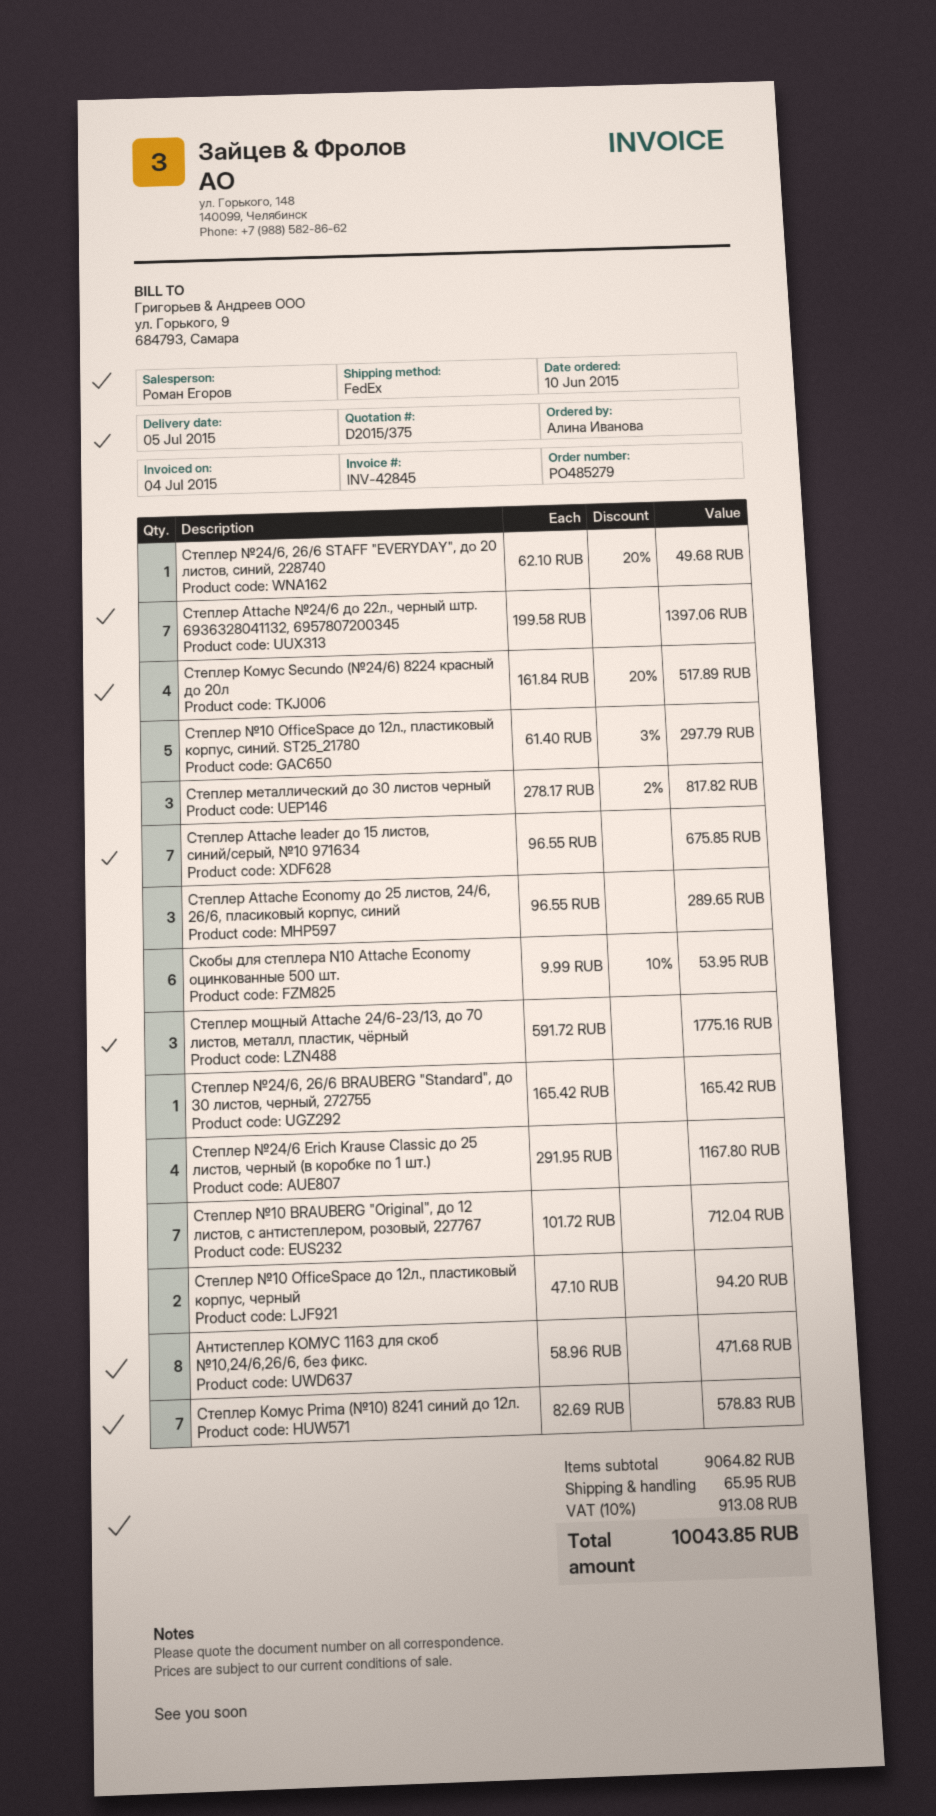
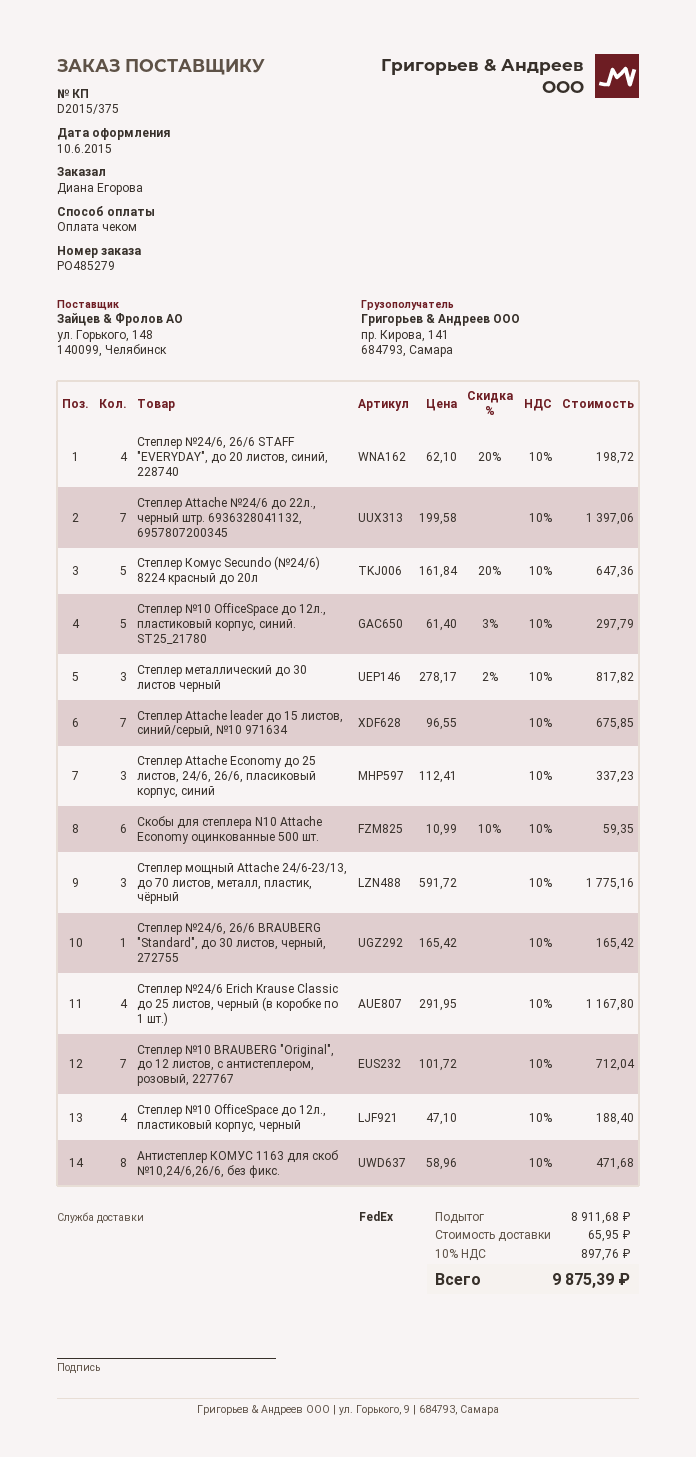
ordered by: Алина Иванова -> Диана Егорова
Степлер №24/6, 26/6 STAFF "EVERYDAY", до 20 листов, синий, 228740: 1 x 62.10 - 20% = 49.68 -> 4 x 62.10 - 20% = 198.72
Степлер Комус Secundo (№24/6) 8224 красный до 20л: 4 x 161.84 - 20% = 517.89 -> 5 x 161.84 - 20% = 647.36
Степлер Attache Economy до 25 листов, 24/6, 26/6, пласиковый корпус, синий: 3 x 96.55 = 289.65 -> 3 x 112.41 = 337.23
Скобы для степлера N10 Attache Economy оцинкованные 500 шт.: 6 x 9.99 - 10% = 53.95 -> 6 x 10.99 - 10% = 59.35
Степлер №10 OfficeSpace до 12л., пластиковый корпус, черный: 2 x 47.10 = 94.20 -> 4 x 47.10 = 188.40
Степлер Комус Prima (№10) 8241 синий до 12л.: 7 x 82.69 = 578.83 -> none
subtotal: 9064.82 -> 8911.68
tax: 10% = 913.08 -> 10% = 897.76
total: 10043.85 -> 9875.39

